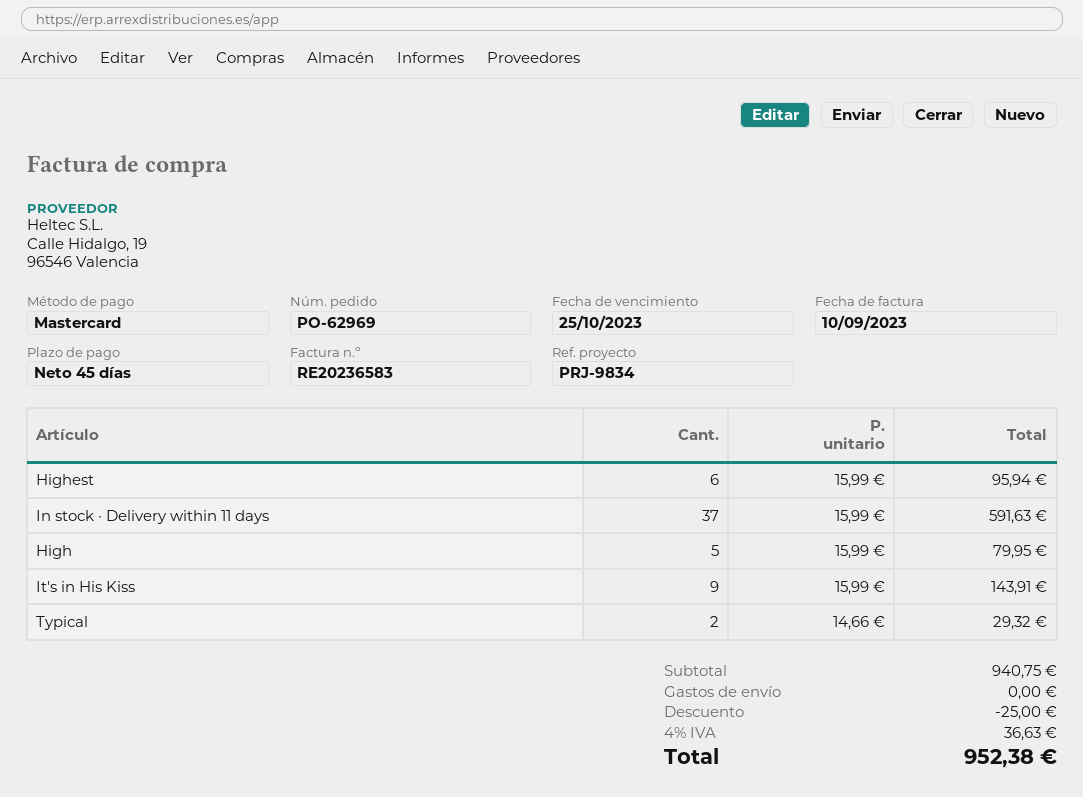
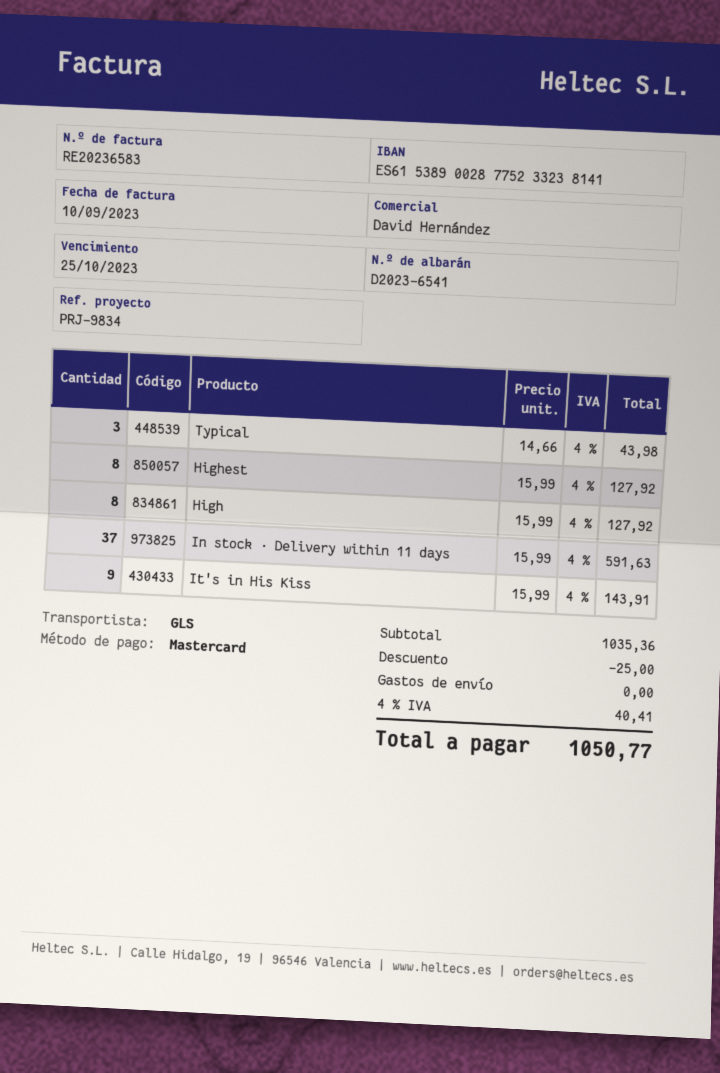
Highest: 6 x 15.99 = 95.94 -> 8 x 15.99 = 127.92
High: 5 x 15.99 = 79.95 -> 8 x 15.99 = 127.92
Typical: 2 x 14.66 = 29.32 -> 3 x 14.66 = 43.98
subtotal: 940.75 -> 1035.36
tax: 4% = 36.63 -> 4% = 40.41
total: 952.38 -> 1050.77

